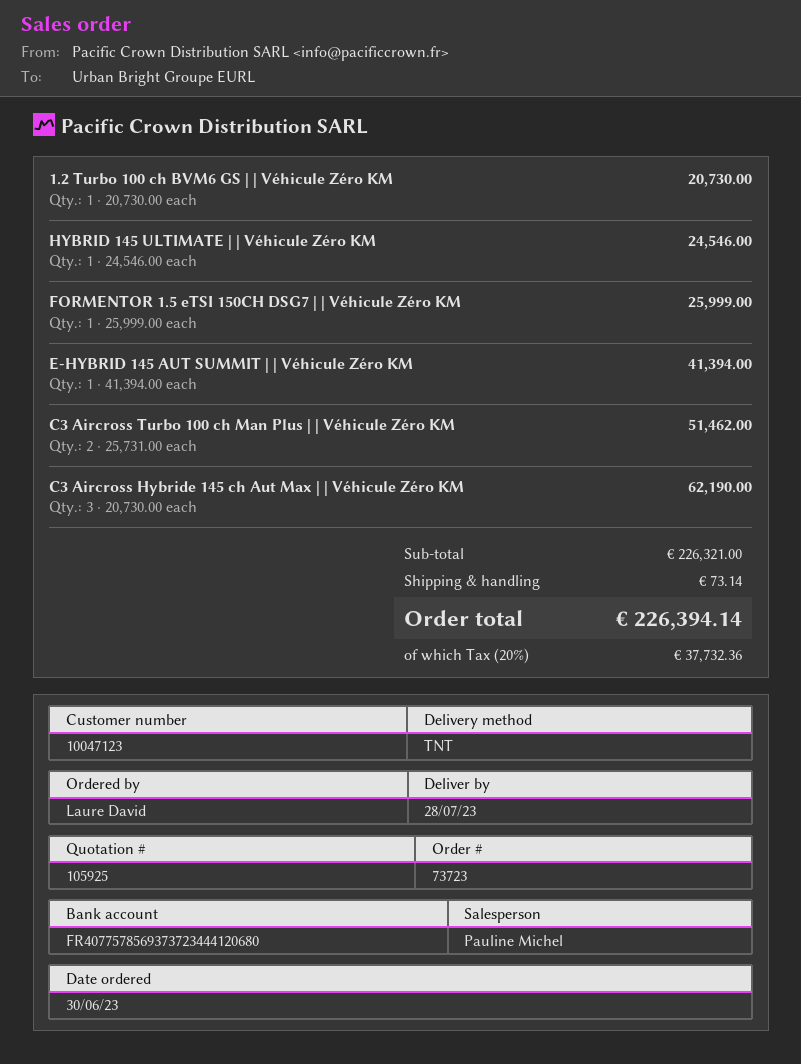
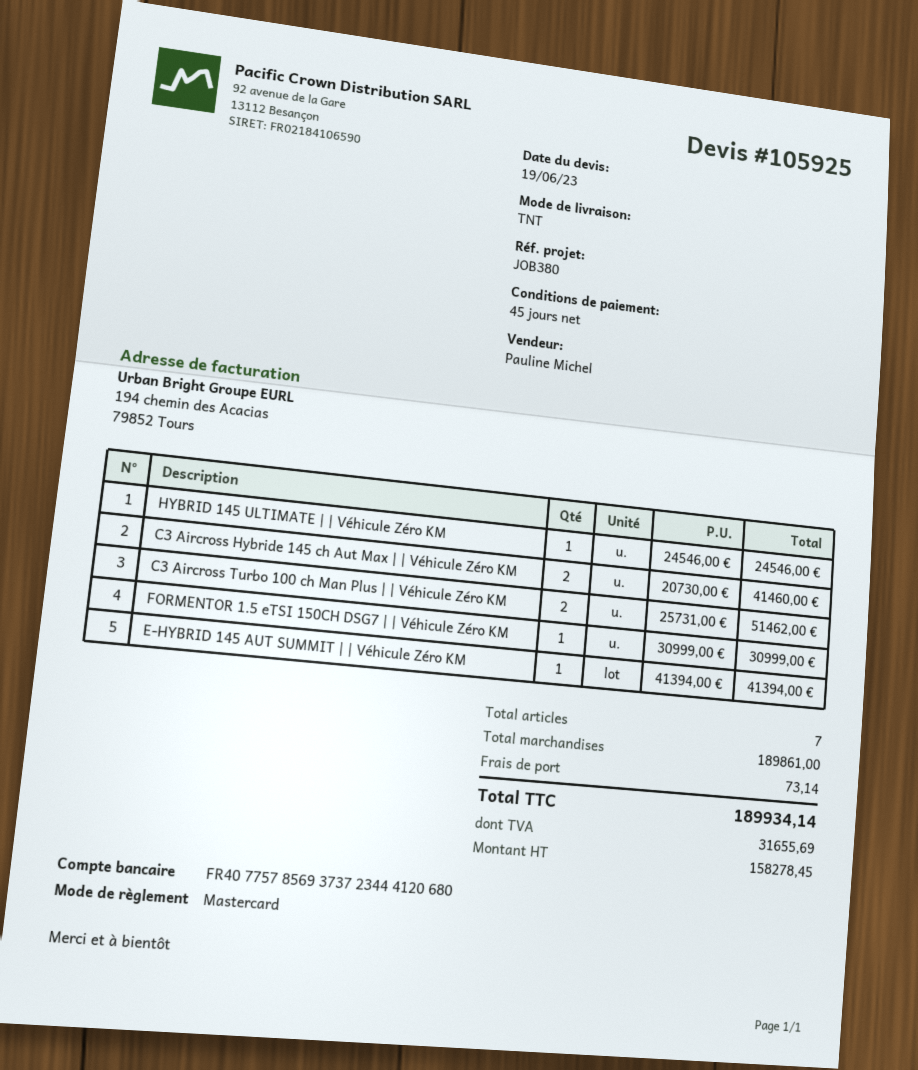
1.2 Turbo 100 ch BVM6 GS | | Véhicule Zéro KM: 1 x 20730.00 = 20730.00 -> none
FORMENTOR 1.5 eTSI 150CH DSG7 | | Véhicule Zéro KM: 1 x 25999.00 = 25999.00 -> 1 x 30999.00 = 30999.00
C3 Aircross Hybride 145 ch Aut Max | | Véhicule Zéro KM: 3 x 20730.00 = 62190.00 -> 2 x 20730.00 = 41460.00
subtotal: 226321.00 -> 189861.00
tax: 37732.36 -> 31655.69
total: 226394.14 -> 189934.14

